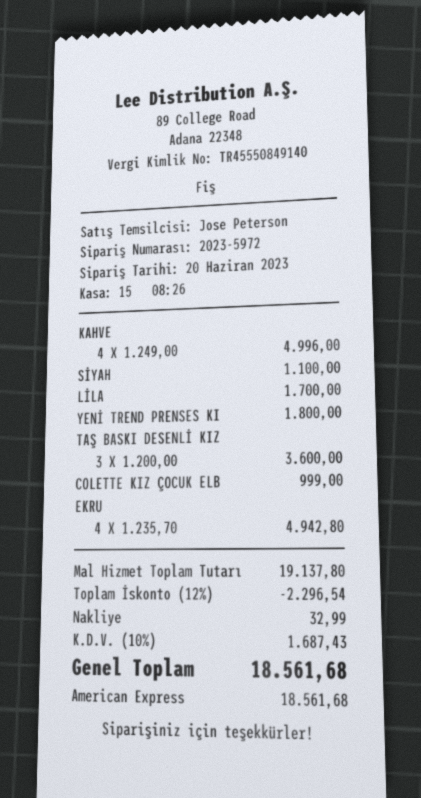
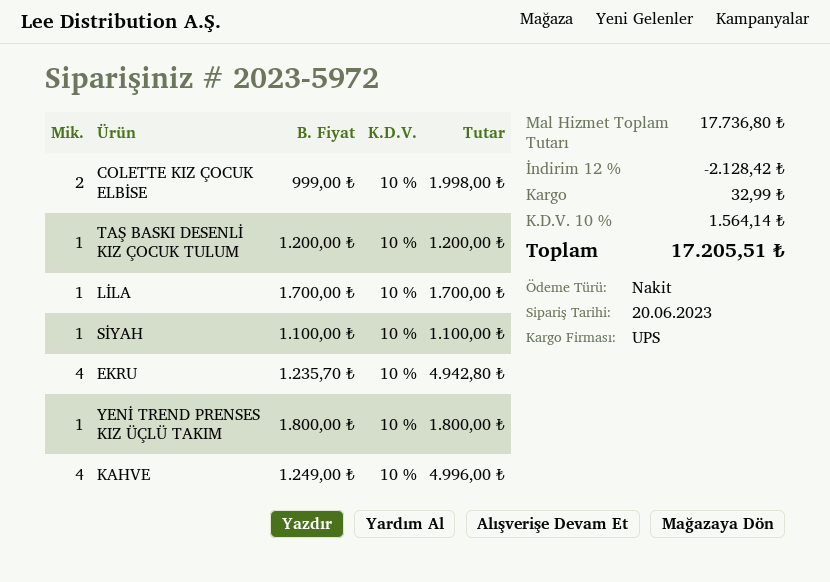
payment method: American Express -> cash
TAŞ BASKI DESENLİ KIZ: 3 x 1200.00 = 3600.00 -> 1 x 1200.00 = 1200.00
COLETTE KIZ ÇOCUK ELB: 1 x 999.00 = 999.00 -> 2 x 999.00 = 1998.00
subtotal: 19137.80 -> 17736.80
discount: 12% = 2296.54 -> 12% = 2128.42
tax: 10% = 1687.43 -> 10% = 1564.14
total: 18561.68 -> 17205.51

